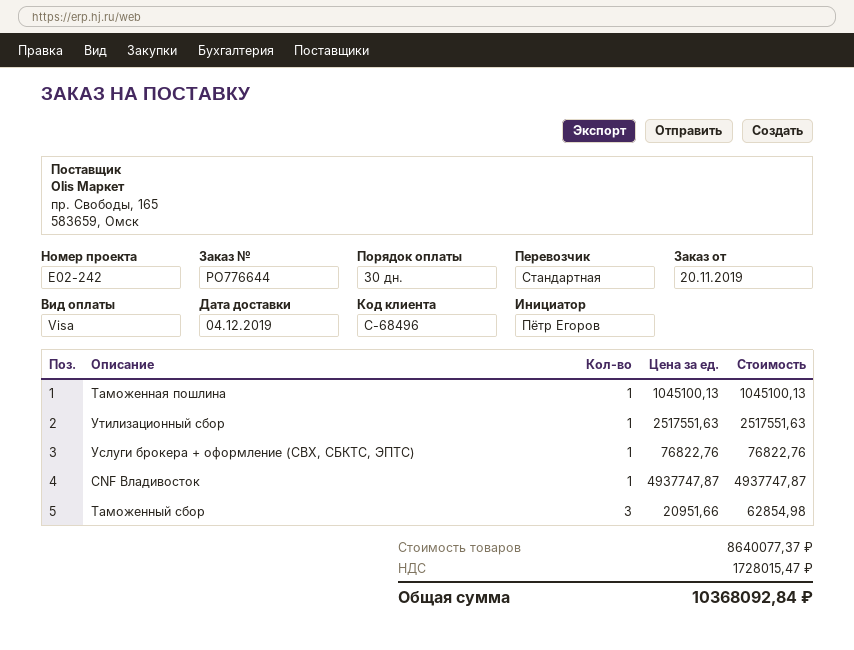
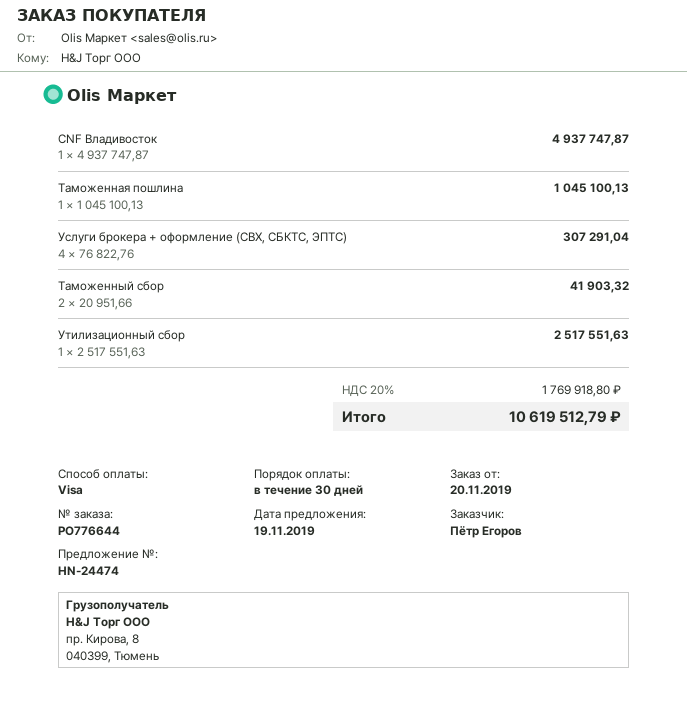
Услуги брокера + оформление (СВХ, СБКТС, ЭПТС): 1 x 76822.76 = 76822.76 -> 4 x 76822.76 = 307291.04
Таможенный сбор: 3 x 20951.66 = 62854.98 -> 2 x 20951.66 = 41903.32
tax: 1728015.47 -> 1769918.80
total: 10368092.84 -> 10619512.79

